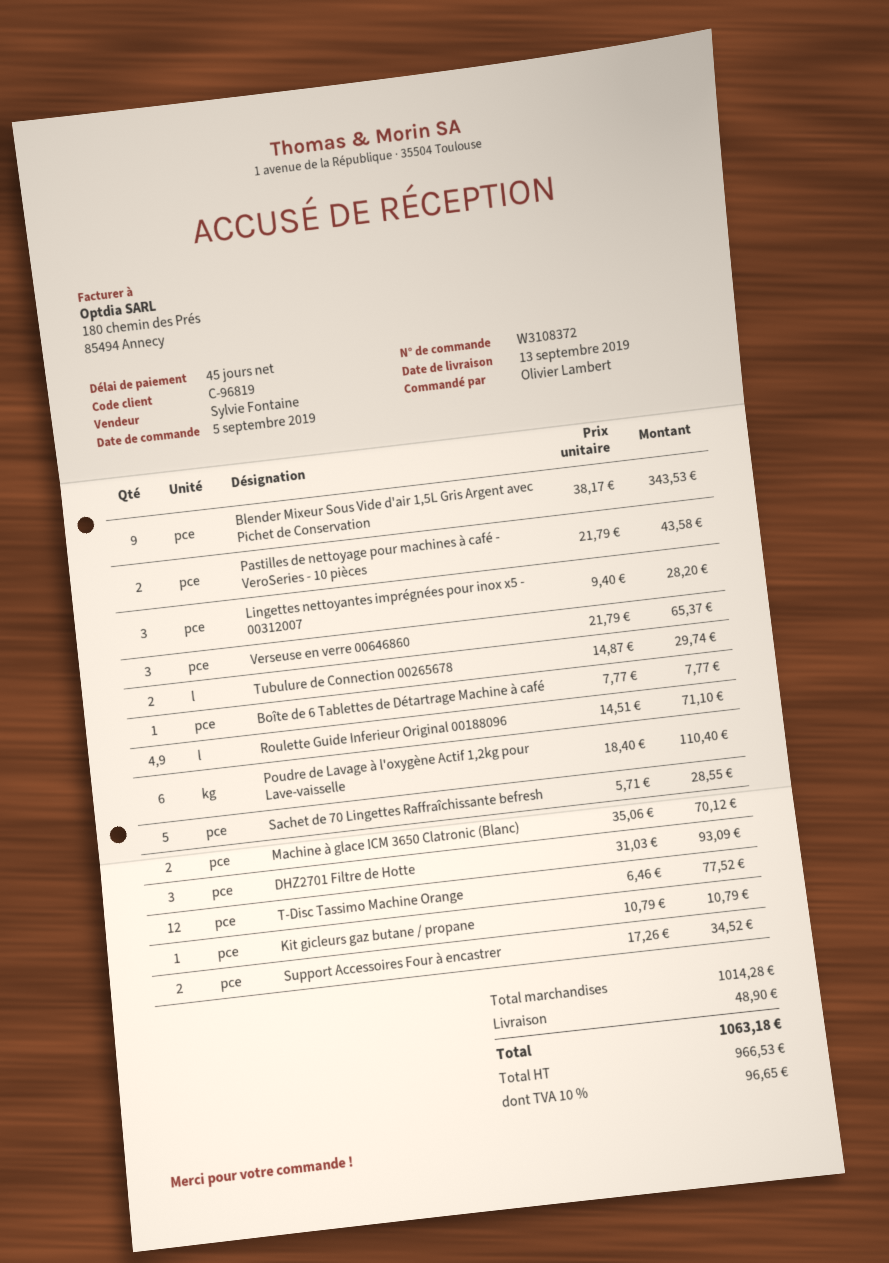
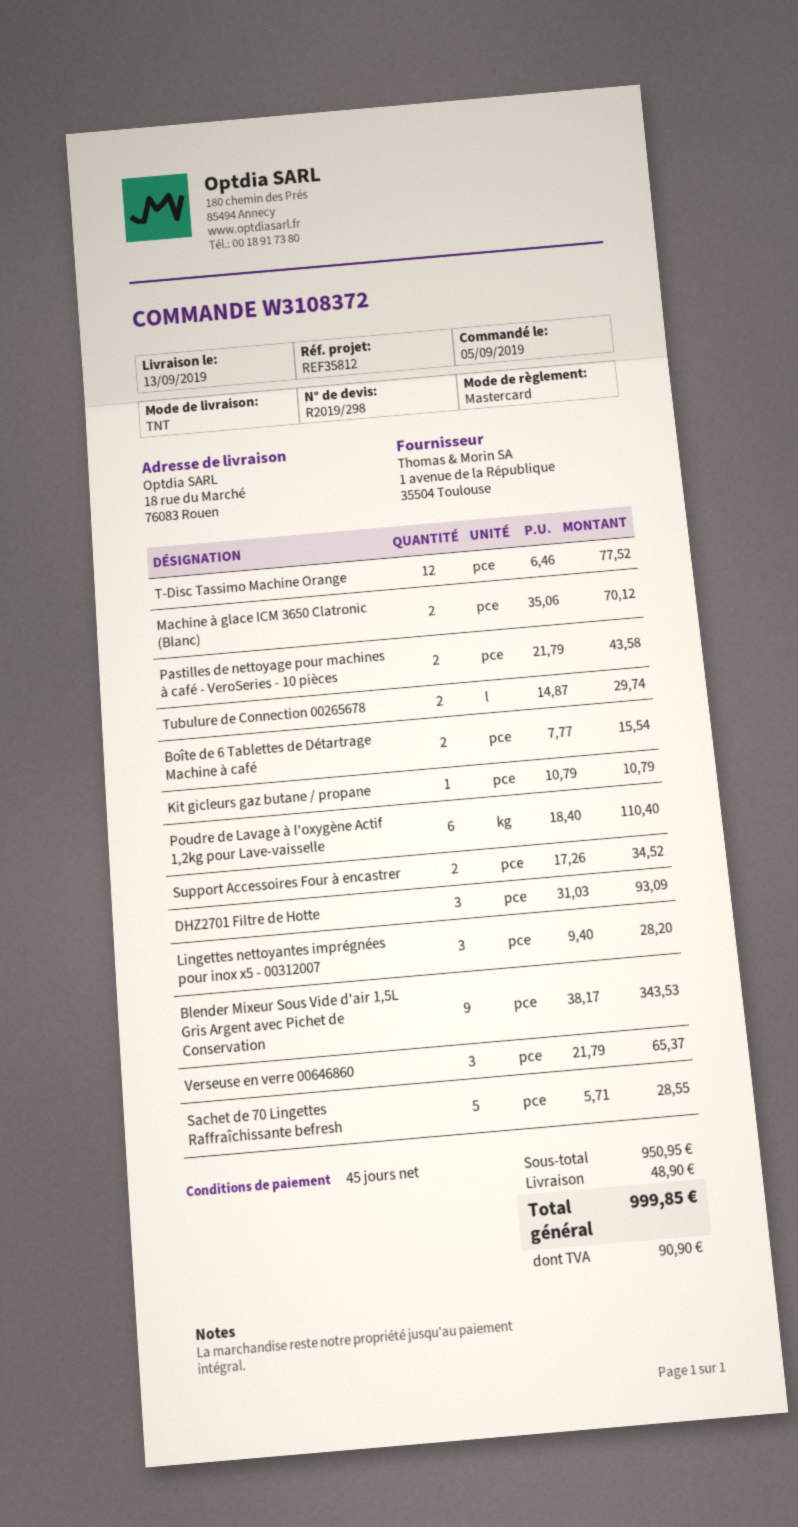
Boîte de 6 Tablettes de Détartrage Machine à café: 1 x 7.77 = 7.77 -> 2 x 7.77 = 15.54
Roulette Guide Inferieur Original 00188096: 4.9 x 14.51 = 71.10 -> none
subtotal: 1014.28 -> 950.95
tax: 96.65 -> 90.90
total: 1063.18 -> 999.85

